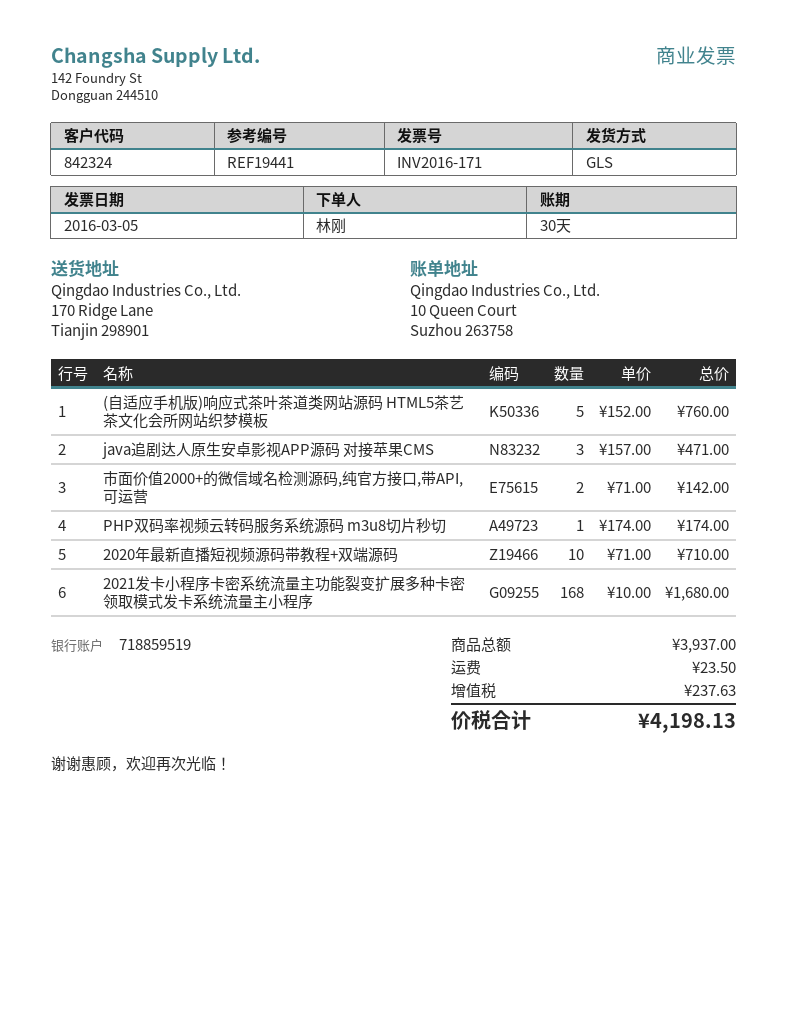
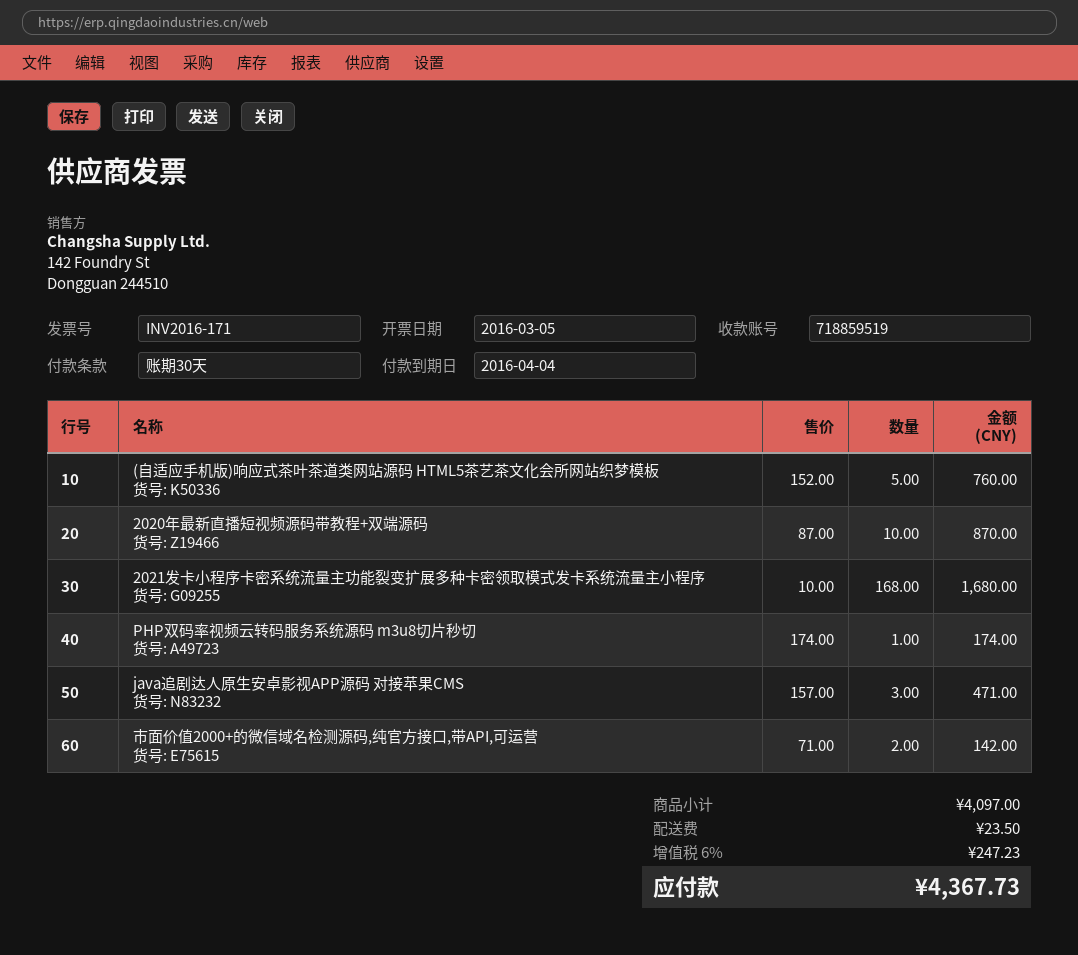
2020年最新直播短视频源码带教程+双端源码: 10 x 71.00 = 710.00 -> 10 x 87.00 = 870.00
subtotal: 3937.00 -> 4097.00
tax: 237.63 -> 247.23
total: 4198.13 -> 4367.73

